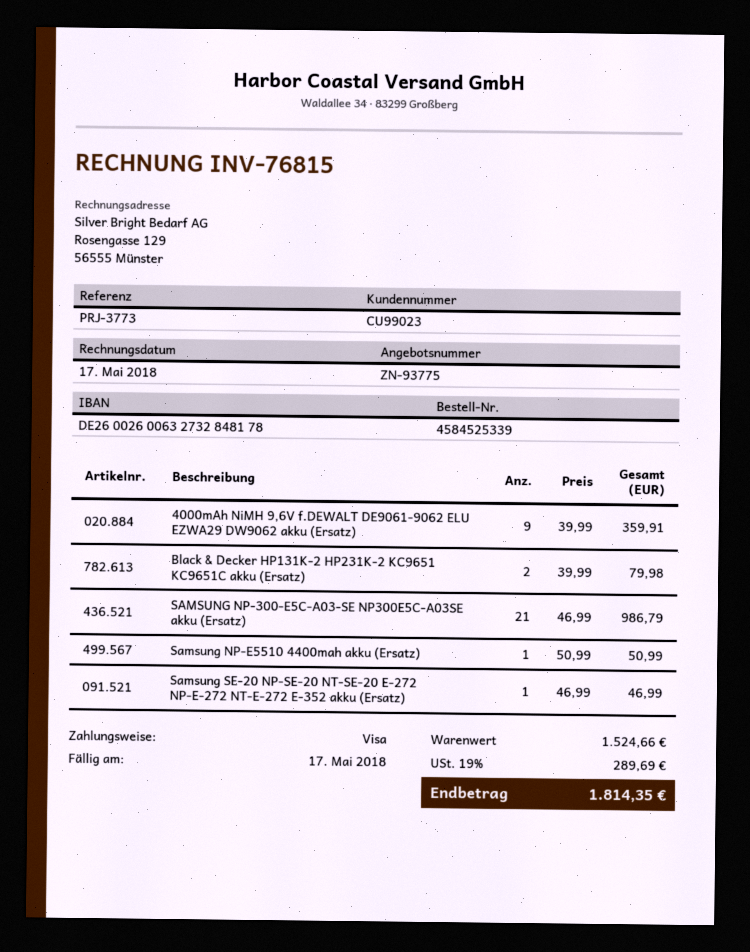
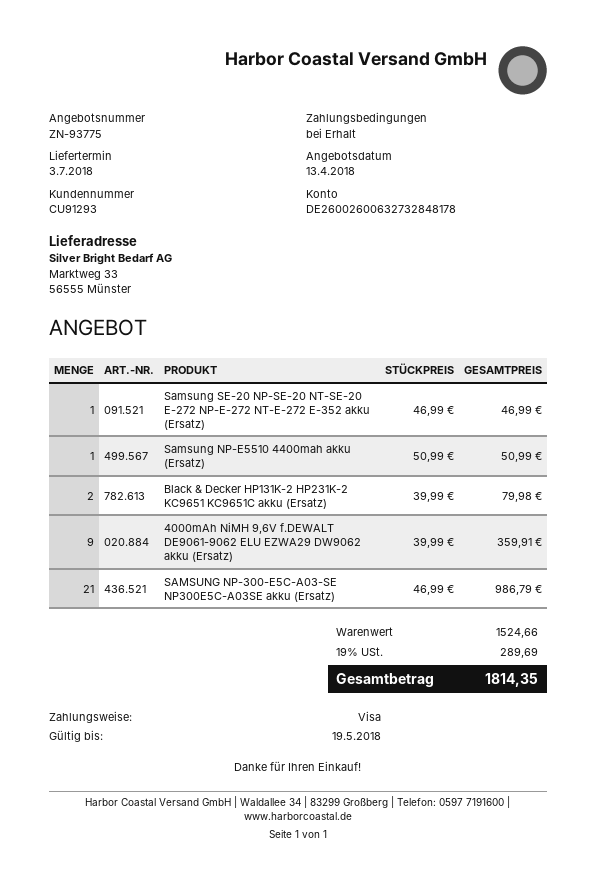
customer number: CU99023 -> CU91293

